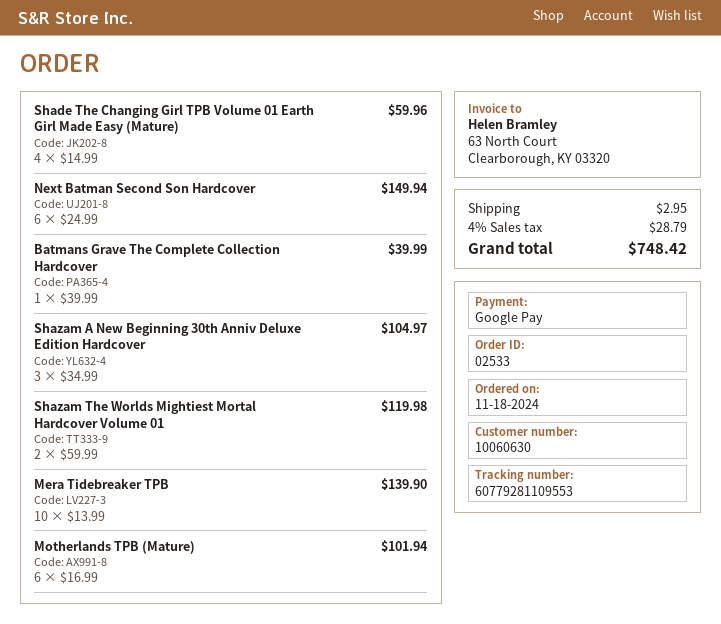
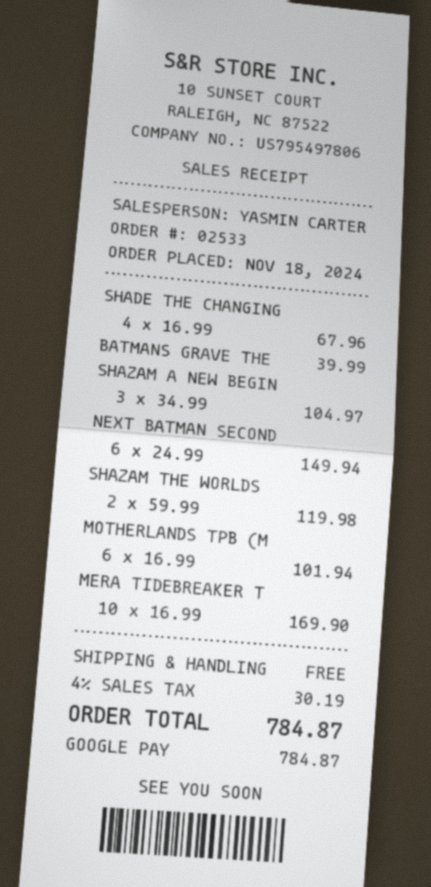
Shade The Changing Girl TPB Volume 01 Earth Girl Made Easy (Mature): 4 x 14.99 = 59.96 -> 4 x 16.99 = 67.96
Mera Tidebreaker TPB: 10 x 13.99 = 139.90 -> 10 x 16.99 = 169.90
shipping: 2.95 -> 0.00
tax: 4% = 28.79 -> 4% = 30.19
total: 748.42 -> 784.87

